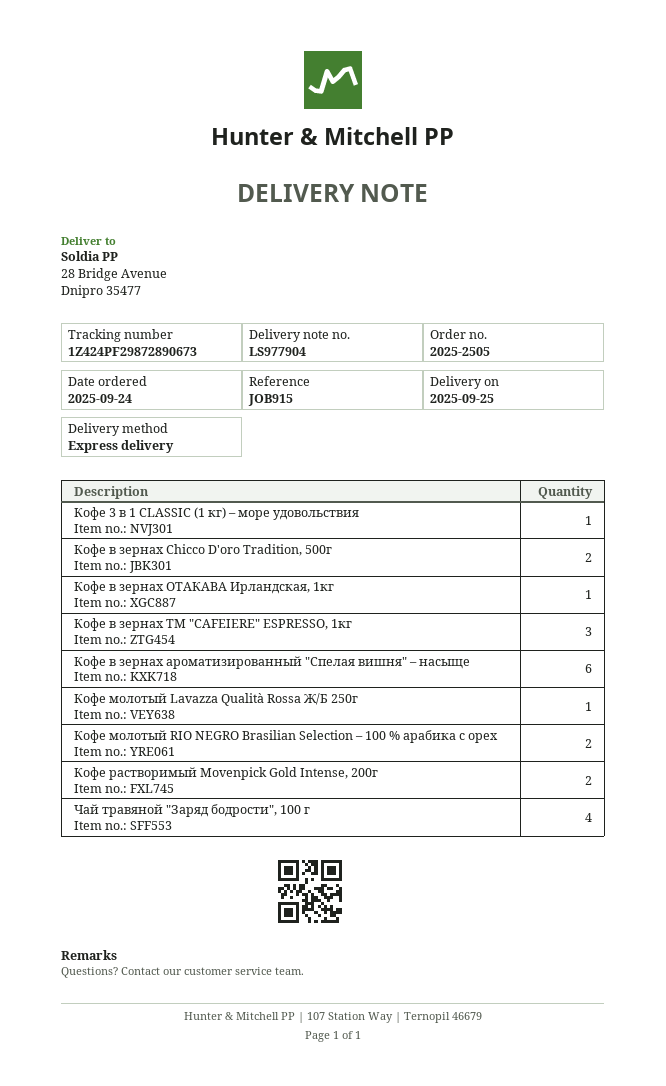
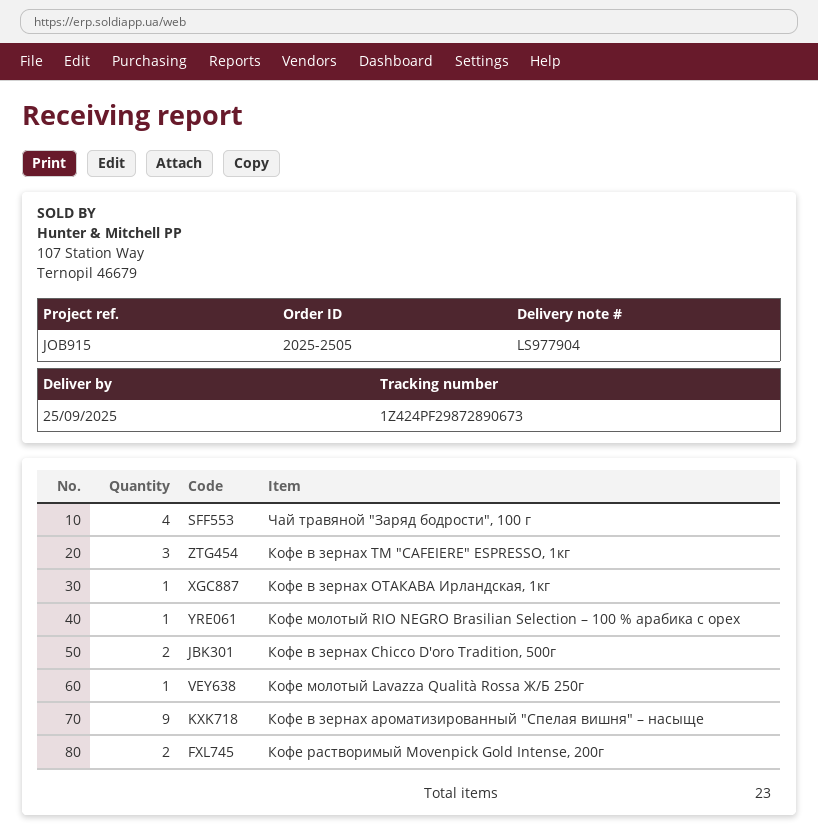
Кофе 3 в 1 CLASSIC (1 кг) – море удовольствия: 1 -> none
Кофе в зернах ароматизированный "Спелая вишня" – насыще: 6 -> 9
Кофе молотый RIO NEGRO Brasilian Selection – 100 % арабика с орех: 2 -> 1

